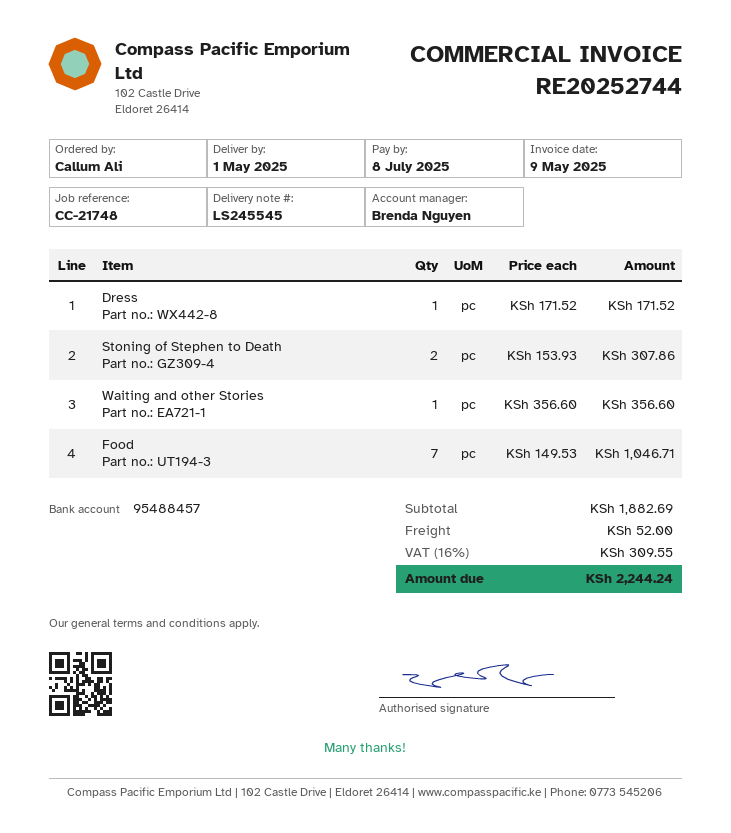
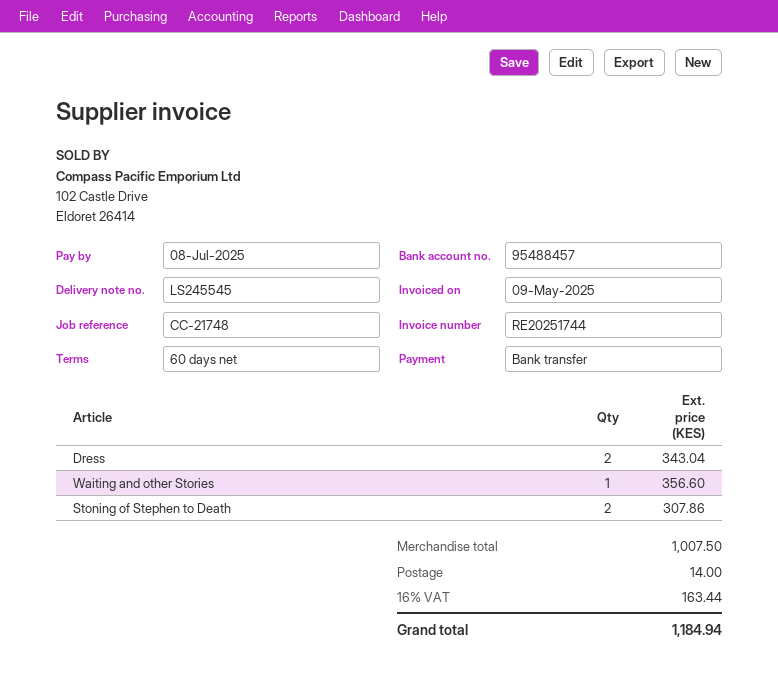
invoice number: RE20252744 -> RE20251744
Dress: 1 for 171.52 -> 2 for 343.04
Food: 7 for 1046.71 -> none
subtotal: 1882.69 -> 1007.50
shipping: 52.00 -> 14.00
tax: 16% = 309.55 -> 16% = 163.44
total: 2244.24 -> 1184.94

